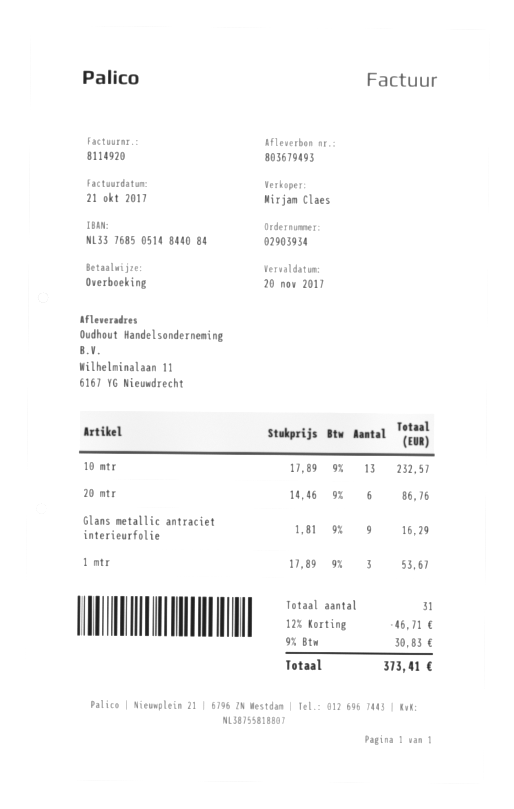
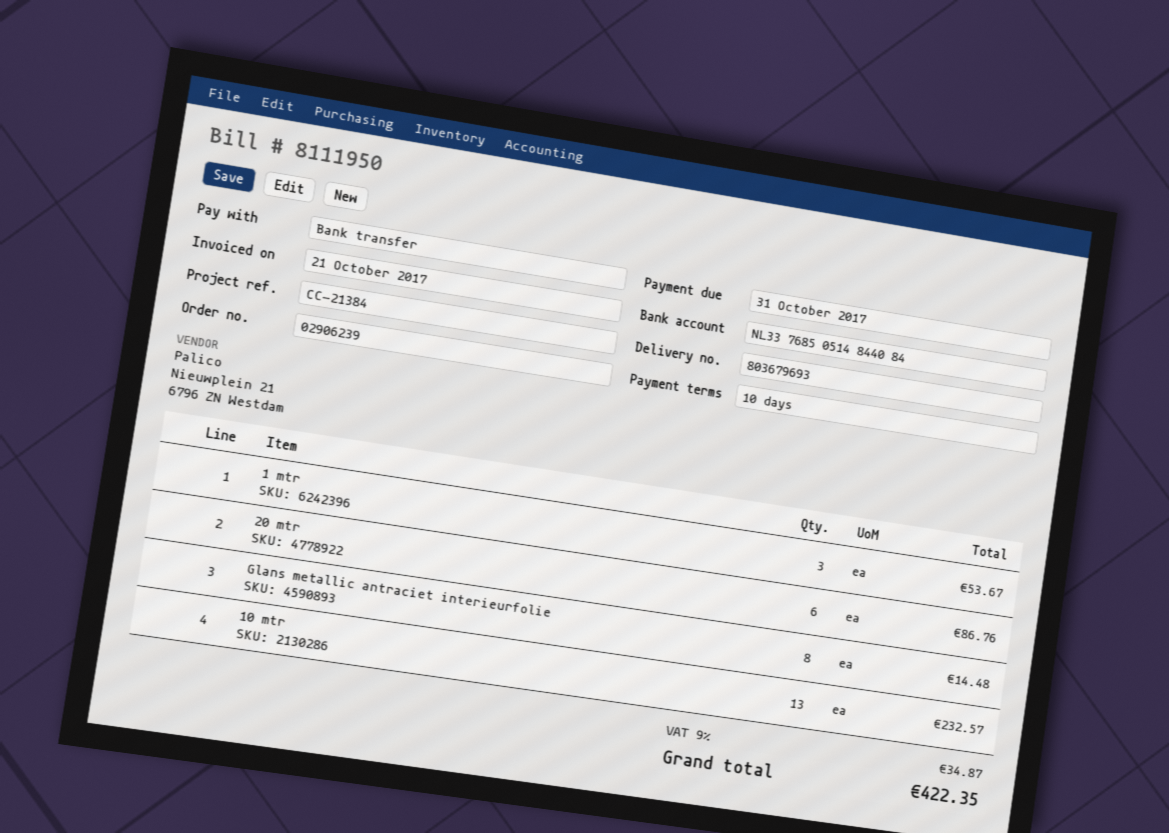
order number: 02903934 -> 02906239
delivery note number: 803679493 -> 803679693
invoice number: 8114920 -> 8111950
due date: 2017-11-20 -> 2017-10-31
Glans metallic antraciet interieurfolie: 9 for 16.29 -> 8 for 14.48
discount: 12% = 46.71 -> none
tax: 9% = 30.83 -> 9% = 34.87
total: 373.41 -> 422.35

